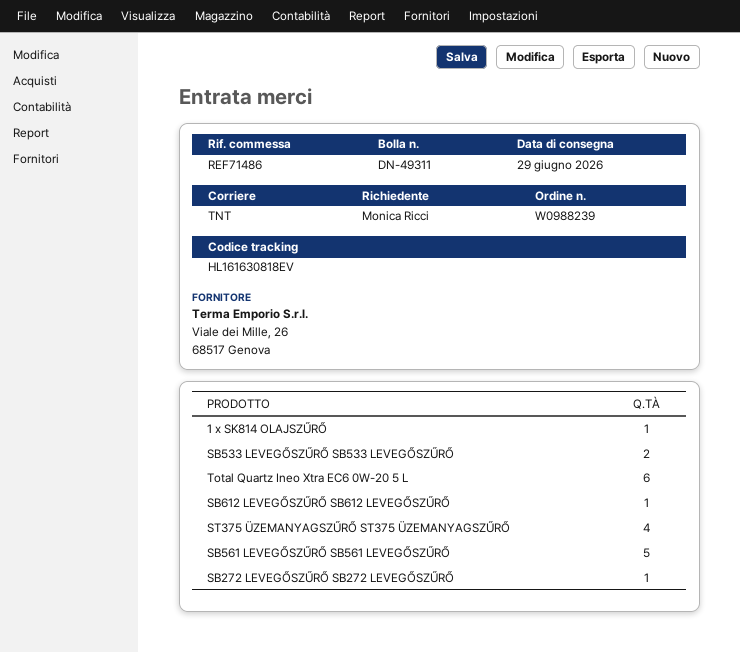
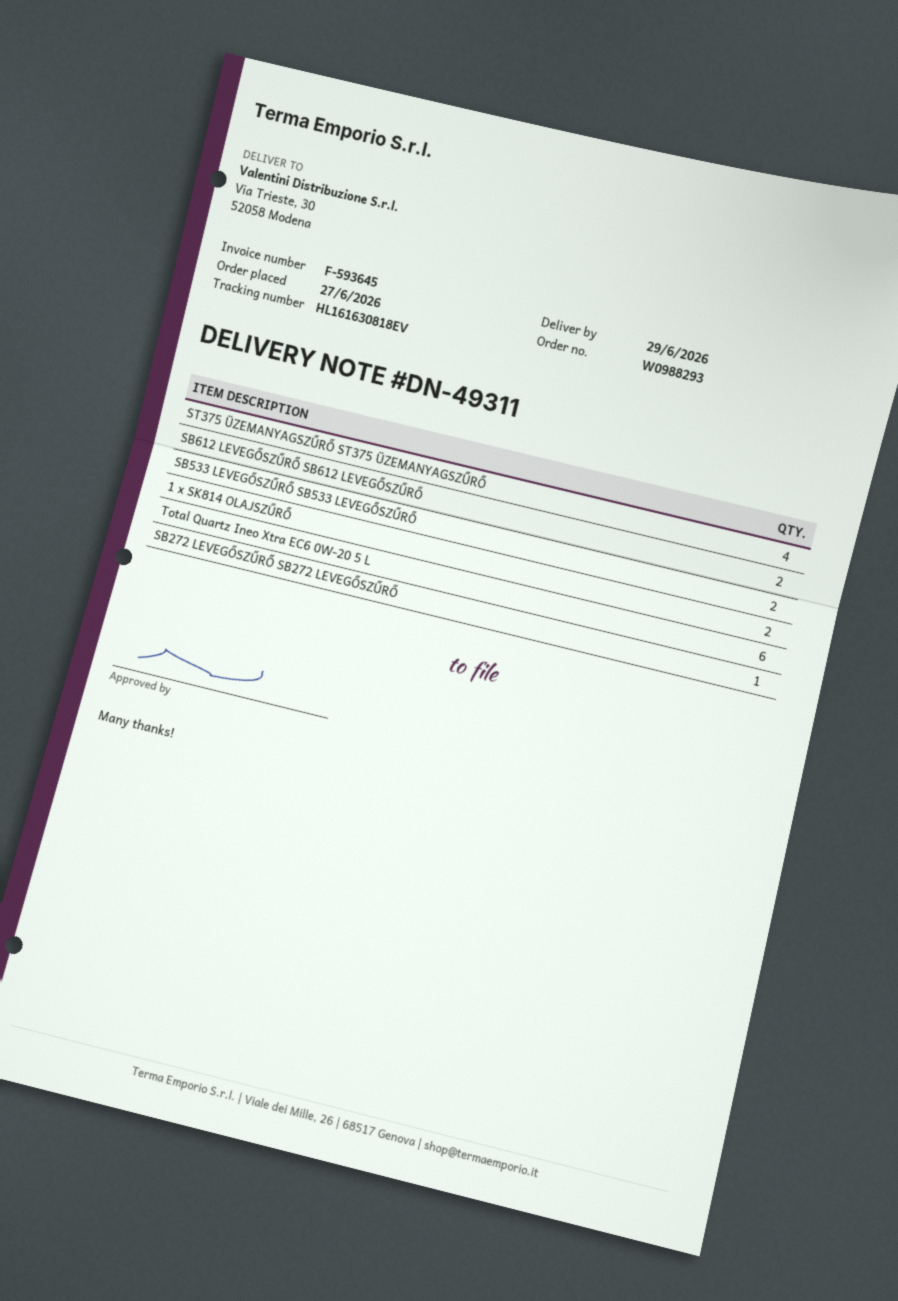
order number: W0988239 -> W0988293
1 x SK814 OLAJSZŰRŐ: 1 -> 2
SB612 LEVEGŐSZŰRŐ SB612 LEVEGŐSZŰRŐ: 1 -> 2
SB561 LEVEGŐSZŰRŐ SB561 LEVEGŐSZŰRŐ: 5 -> none

